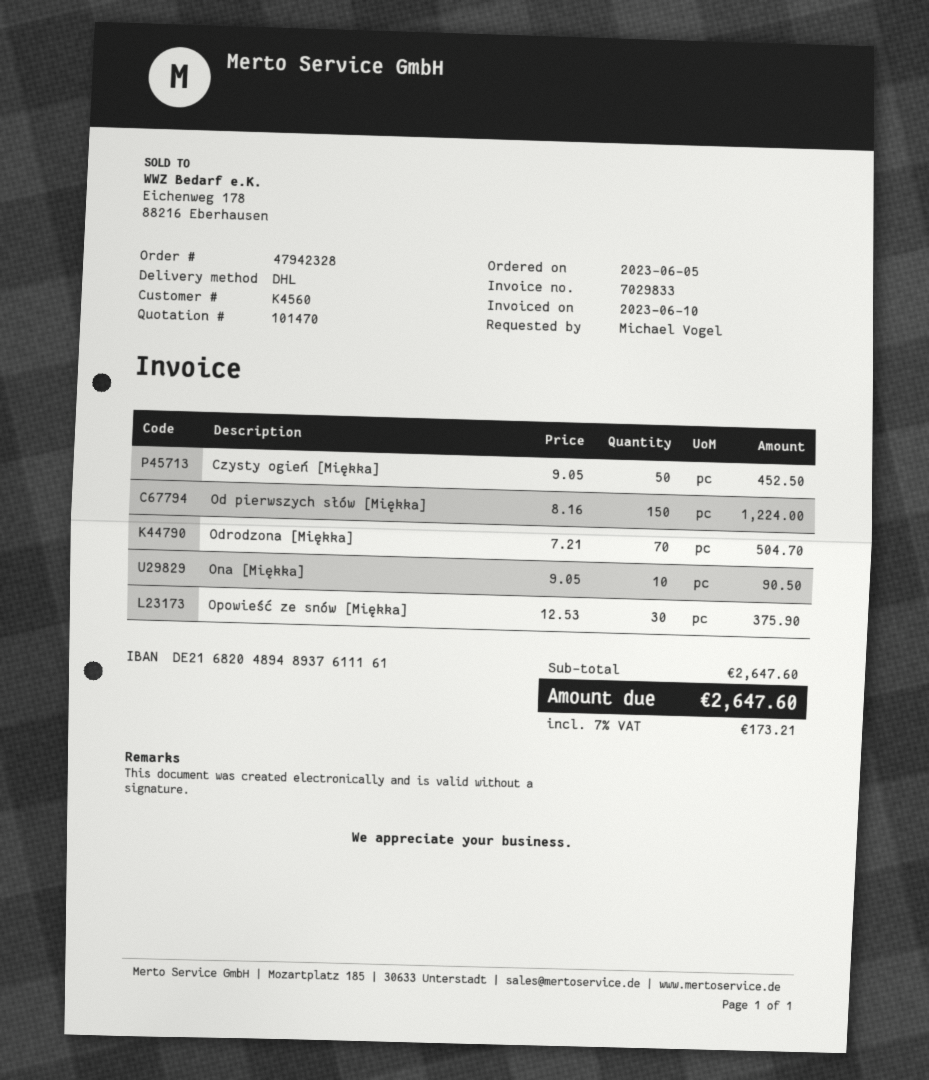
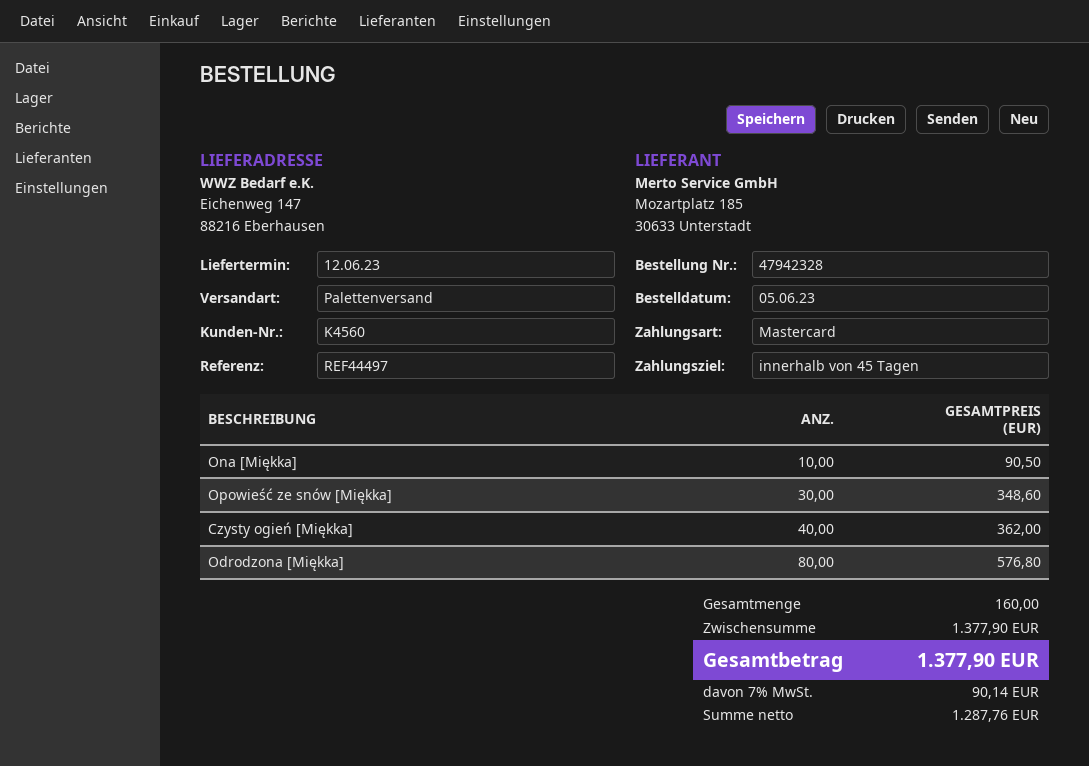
shipping method: DHL -> pallet freight
Czysty ogień [Miękka]: 50 for 452.50 -> 40 for 362.00
Od pierwszych słów [Miękka]: 150 for 1224.00 -> none
Odrodzona [Miękka]: 70 for 504.70 -> 80 for 576.80
Opowieść ze snów [Miękka]: 30 for 375.90 -> 30 for 348.60
subtotal: 2647.60 -> 1377.90
tax: 7% = 173.21 -> 7% = 90.14
total: 2647.60 -> 1377.90

